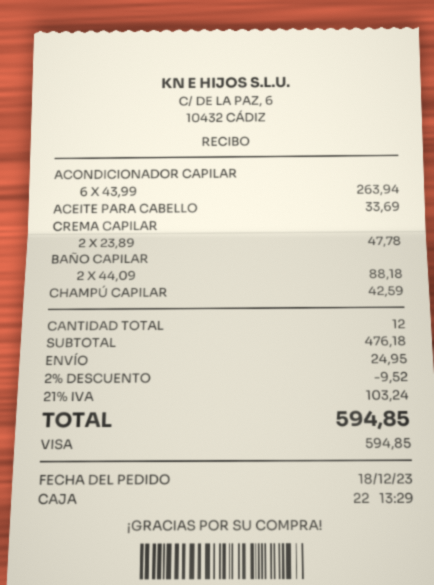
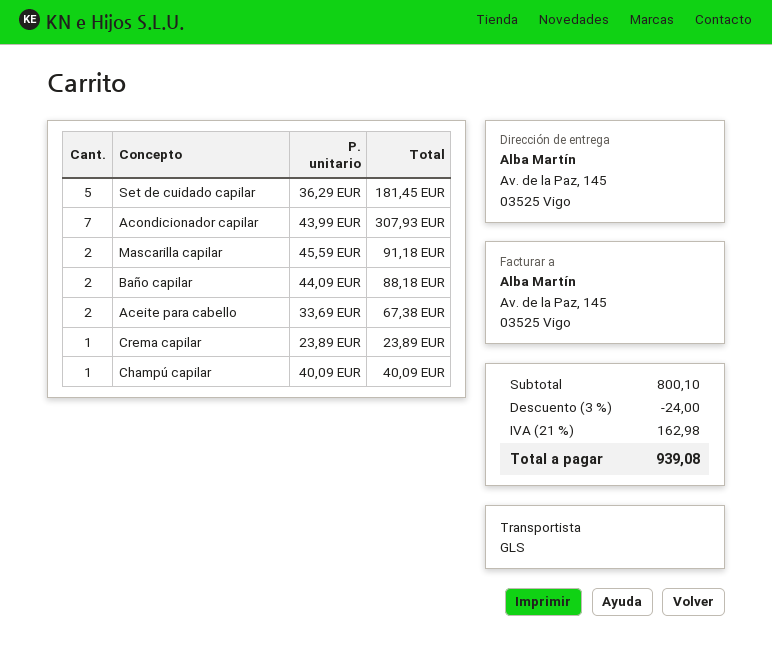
ACONDICIONADOR CAPILAR: 6 x 43.99 = 263.94 -> 7 x 43.99 = 307.93
ACEITE PARA CABELLO: 1 x 33.69 = 33.69 -> 2 x 33.69 = 67.38
CREMA CAPILAR: 2 x 23.89 = 47.78 -> 1 x 23.89 = 23.89
CHAMPÚ CAPILAR: 1 x 42.59 = 42.59 -> 1 x 40.09 = 40.09
Set de cuidado capilar: none -> 5 x 36.29 = 181.45
Mascarilla capilar: none -> 2 x 45.59 = 91.18
subtotal: 476.18 -> 800.10
discount: 2% = 9.52 -> 3% = 24.00
shipping: 24.95 -> none
tax: 21% = 103.24 -> 21% = 162.98
total: 594.85 -> 939.08

